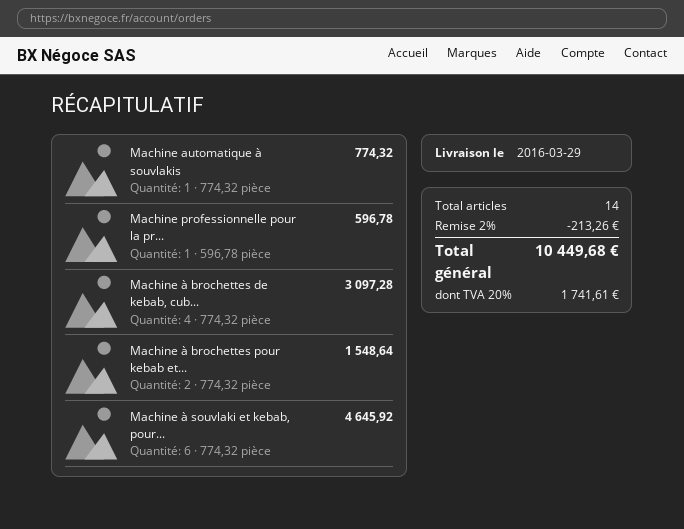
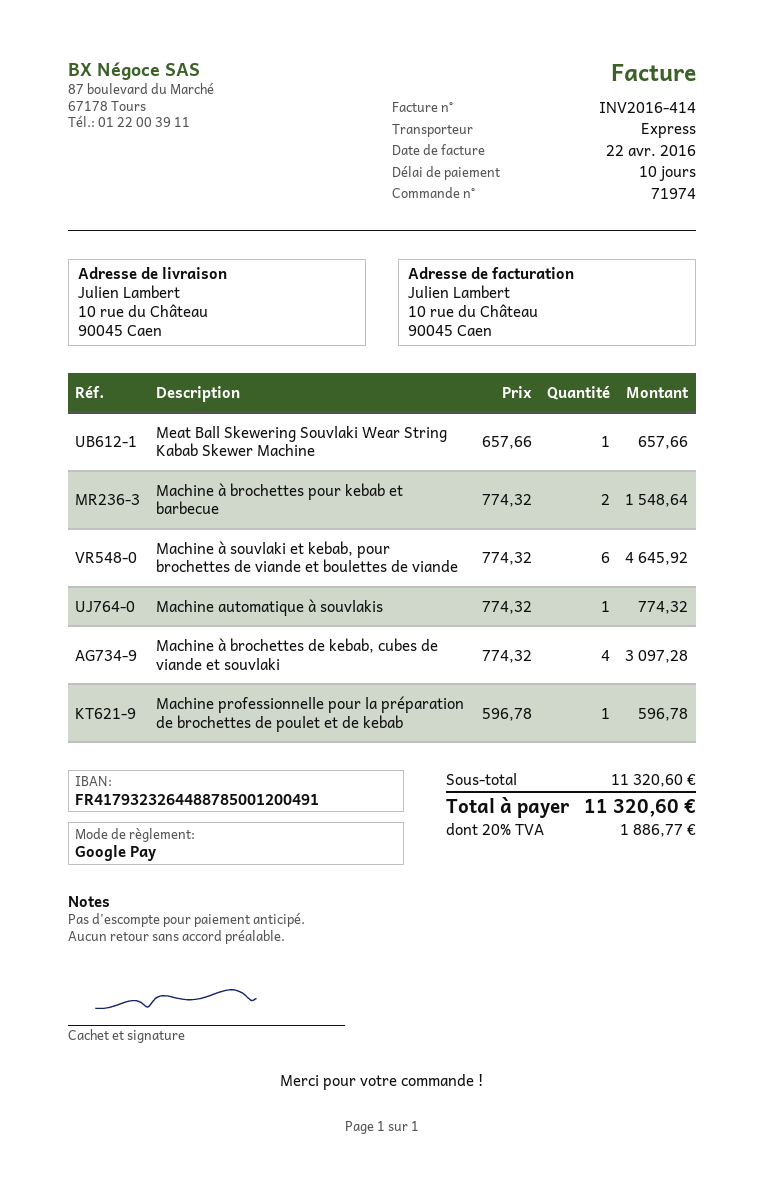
Meat Ball Skewering Souvlaki Wear String Kabab Skewer Machine: none -> 1 x 657.66 = 657.66
discount: 2% = 213.26 -> none
tax: 20% = 1741.61 -> 20% = 1886.77
total: 10449.68 -> 11320.60

